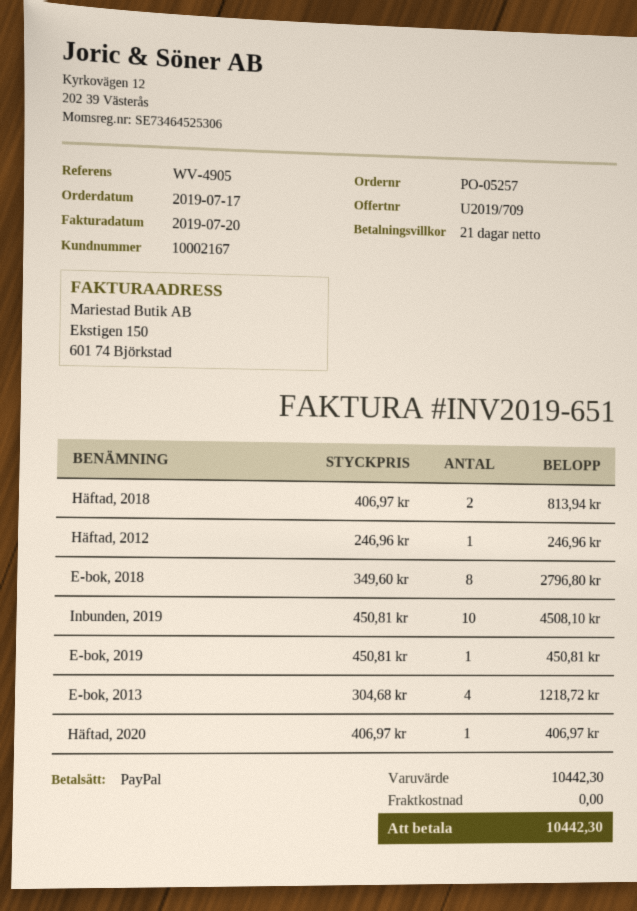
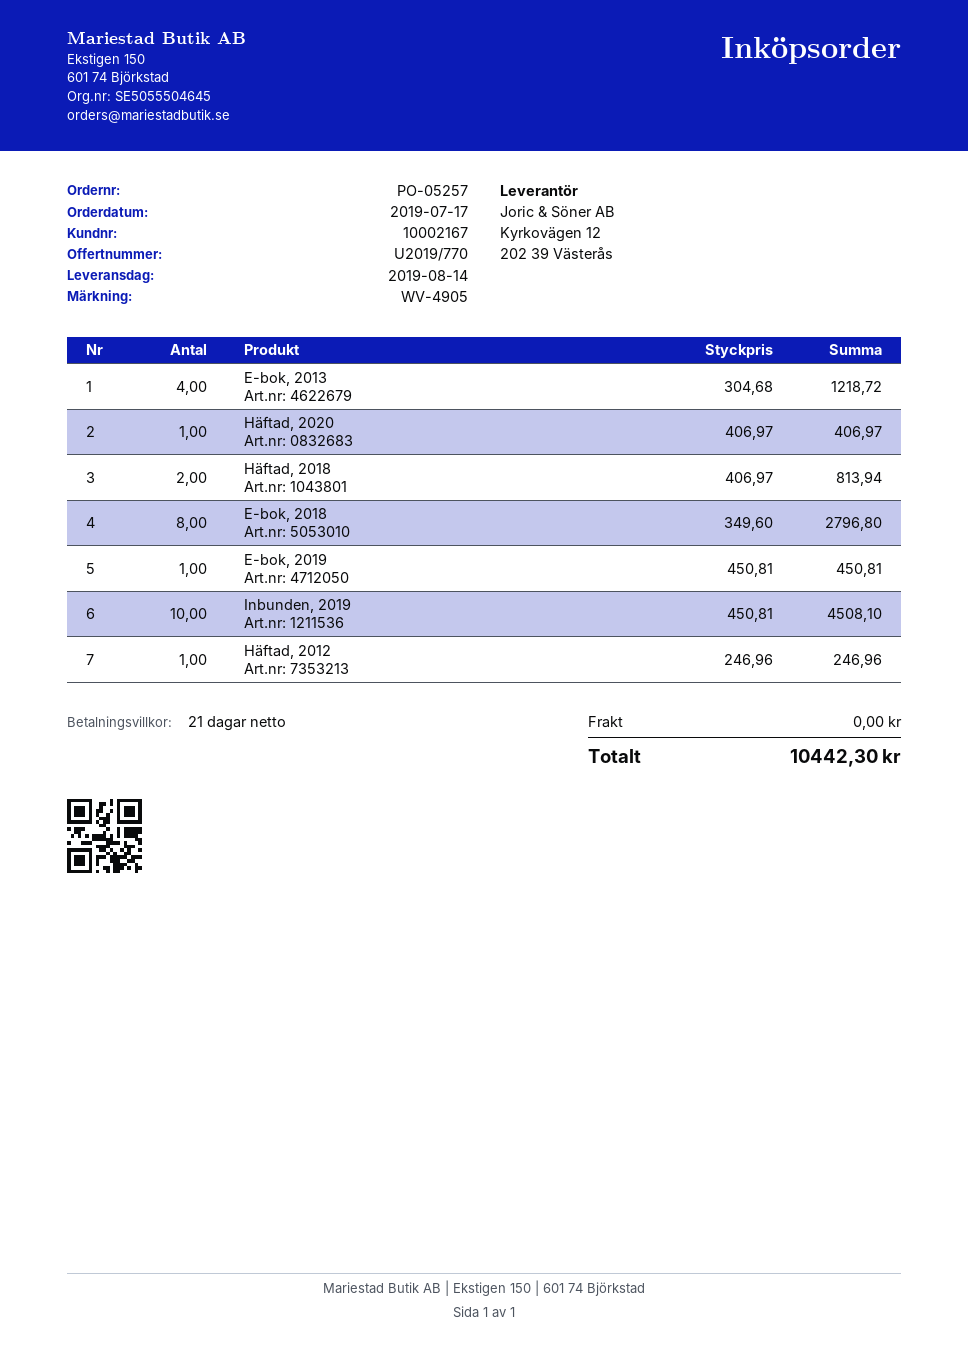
quote number: U2019/709 -> U2019/770

